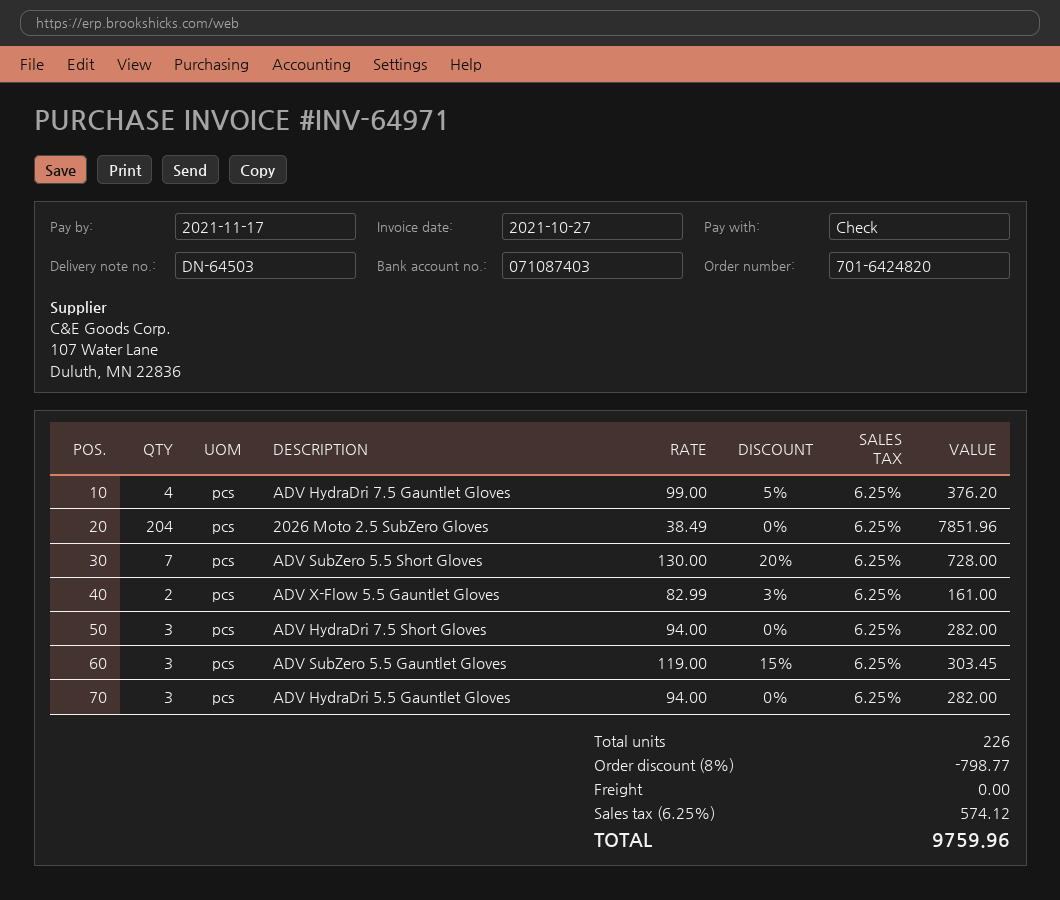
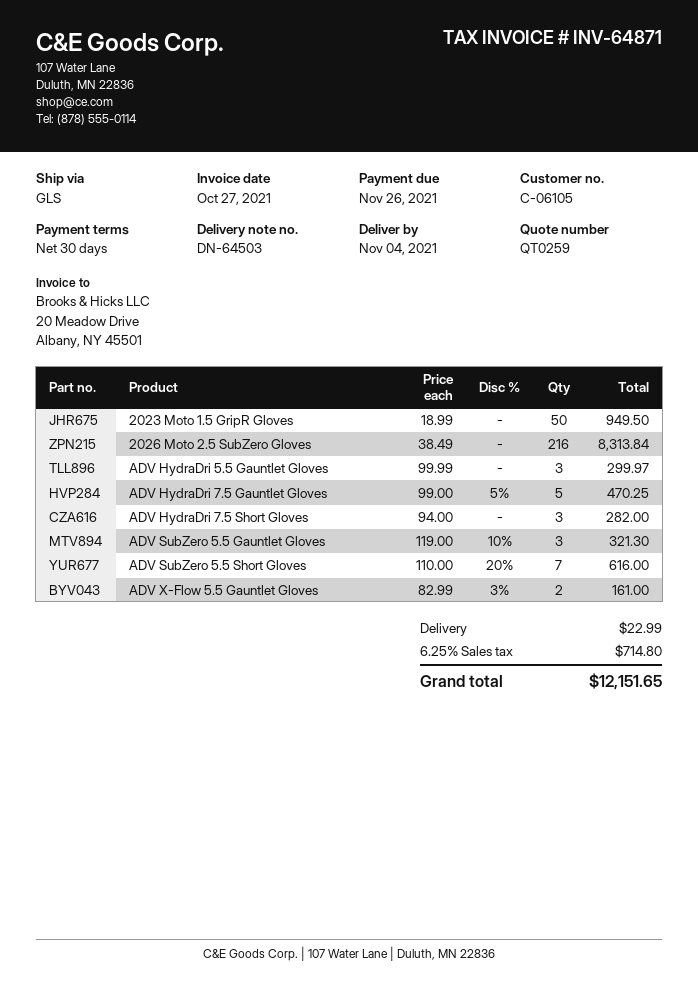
invoice number: INV-64971 -> INV-64871
due date: 2021-11-17 -> 2021-11-26
ADV HydraDri 7.5 Gauntlet Gloves: 4 x 99.00 - 5% = 376.20 -> 5 x 99.00 - 5% = 470.25
2026 Moto 2.5 SubZero Gloves: 204 x 38.49 = 7851.96 -> 216 x 38.49 = 8313.84
ADV SubZero 5.5 Short Gloves: 7 x 130.00 - 20% = 728.00 -> 7 x 110.00 - 20% = 616.00
ADV SubZero 5.5 Gauntlet Gloves: 3 x 119.00 - 15% = 303.45 -> 3 x 119.00 - 10% = 321.30
ADV HydraDri 5.5 Gauntlet Gloves: 3 x 94.00 = 282.00 -> 3 x 99.99 = 299.97
2023 Moto 1.5 GripR Gloves: none -> 50 x 18.99 = 949.50
discount: 8% = 798.77 -> none
shipping: 0.00 -> 22.99
tax: 6.25% = 574.12 -> 6.25% = 714.80
total: 9759.96 -> 12151.65

